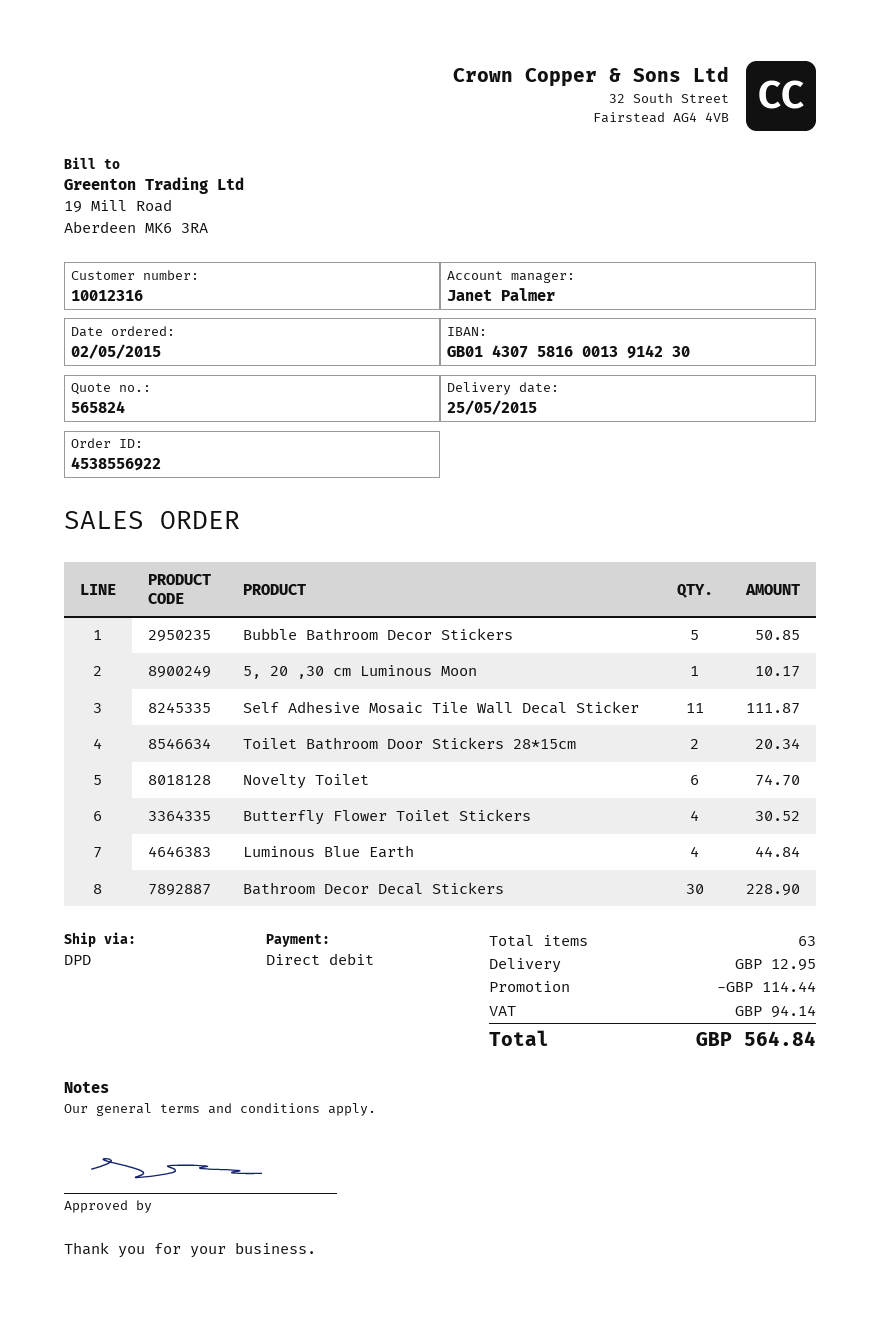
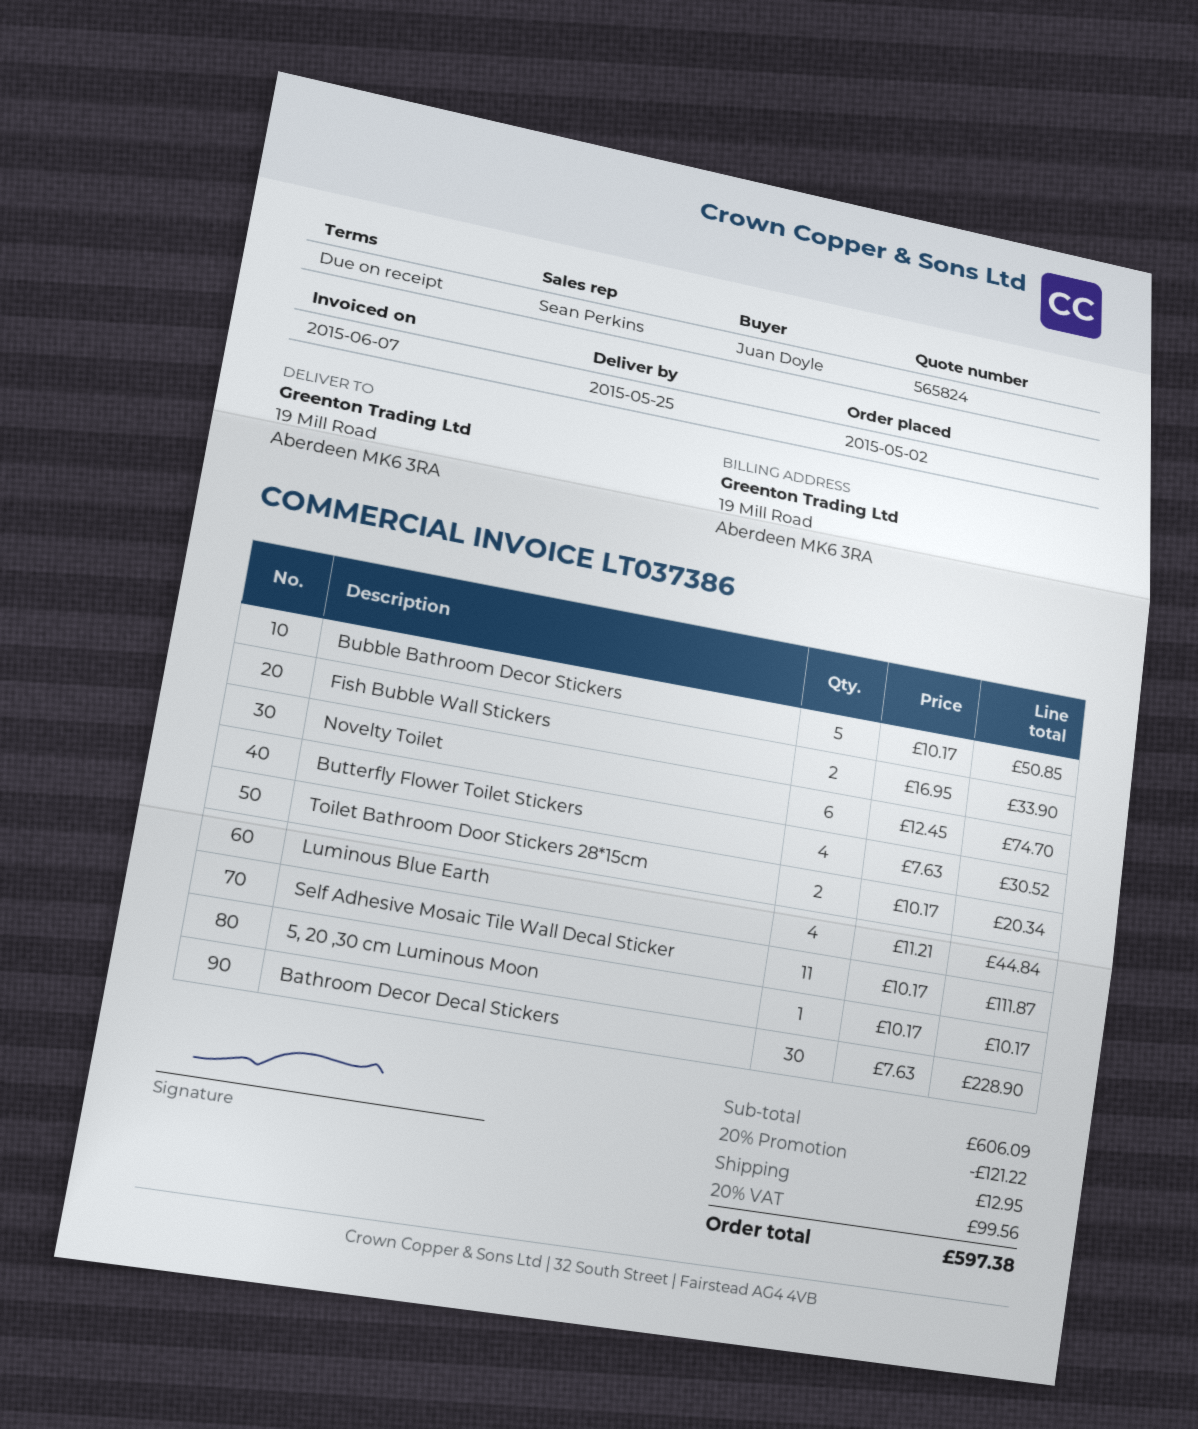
sales rep: Janet Palmer -> Sean Perkins
Fish Bubble Wall Stickers: none -> 2 for 33.90
discount: 114.44 -> 121.22
tax: 94.14 -> 99.56
total: 564.84 -> 597.38

